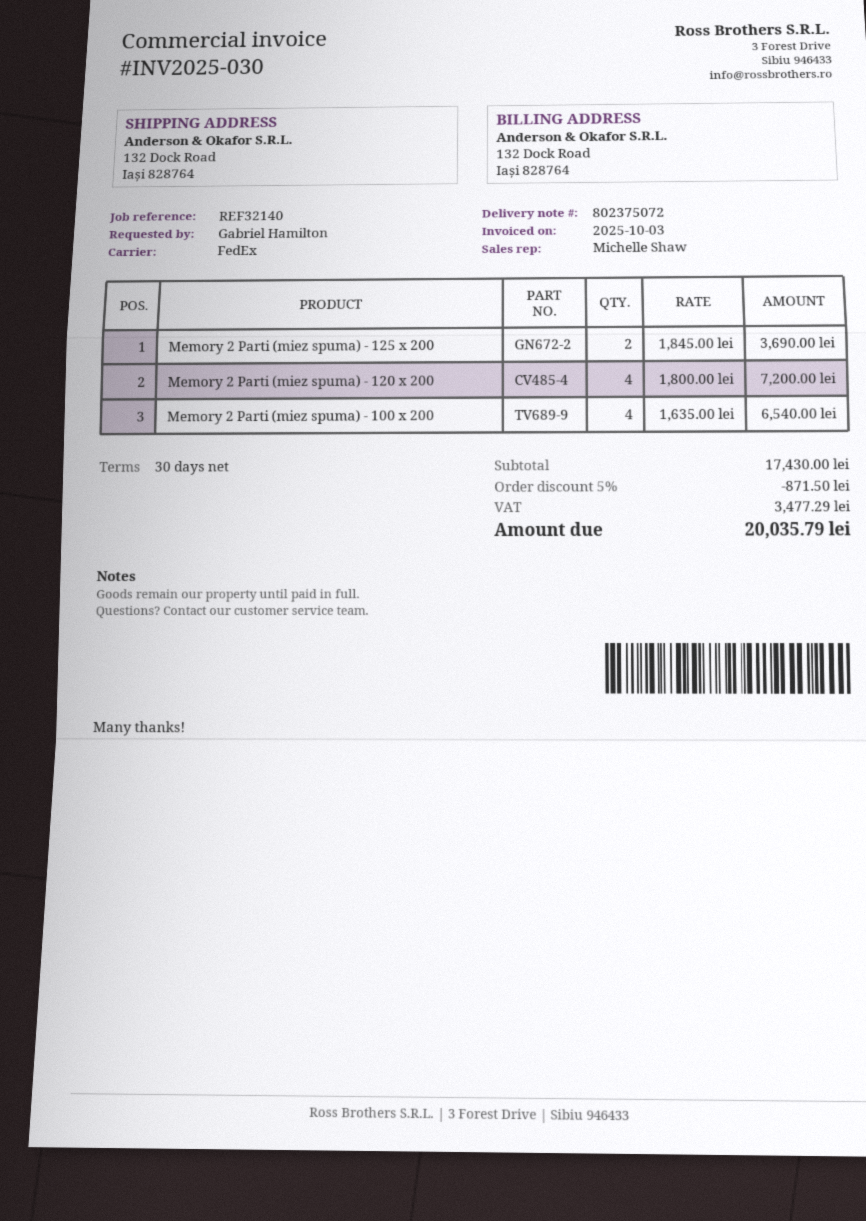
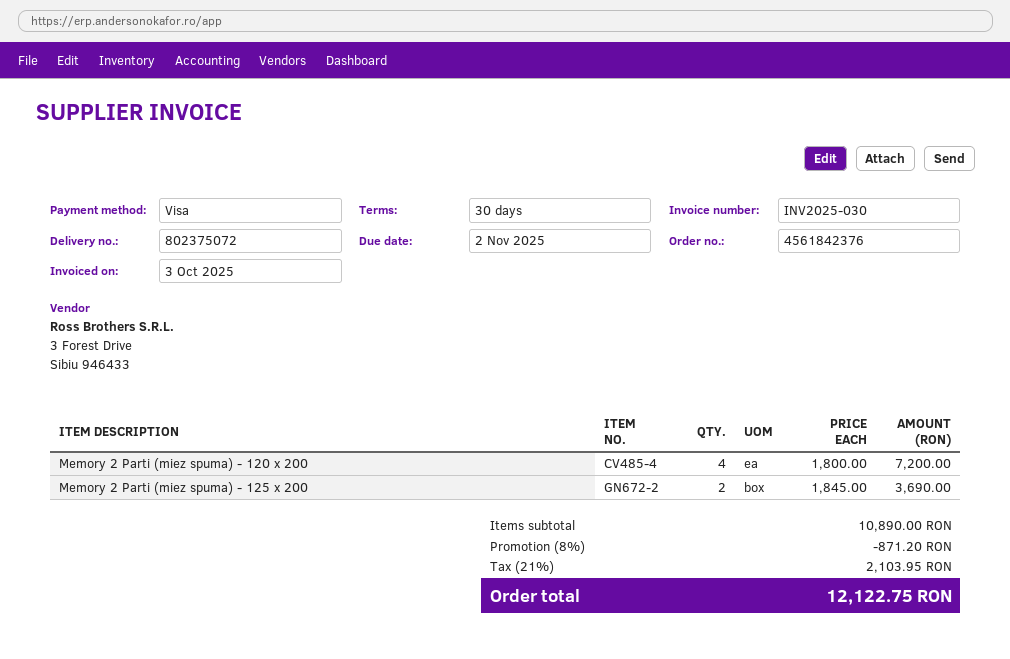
Memory 2 Parti (miez spuma) - 100 x 200: 4 x 1635.00 = 6540.00 -> none
subtotal: 17430.00 -> 10890.00
discount: 5% = 871.50 -> 8% = 871.20
tax: 3477.29 -> 2103.95
total: 20035.79 -> 12122.75

